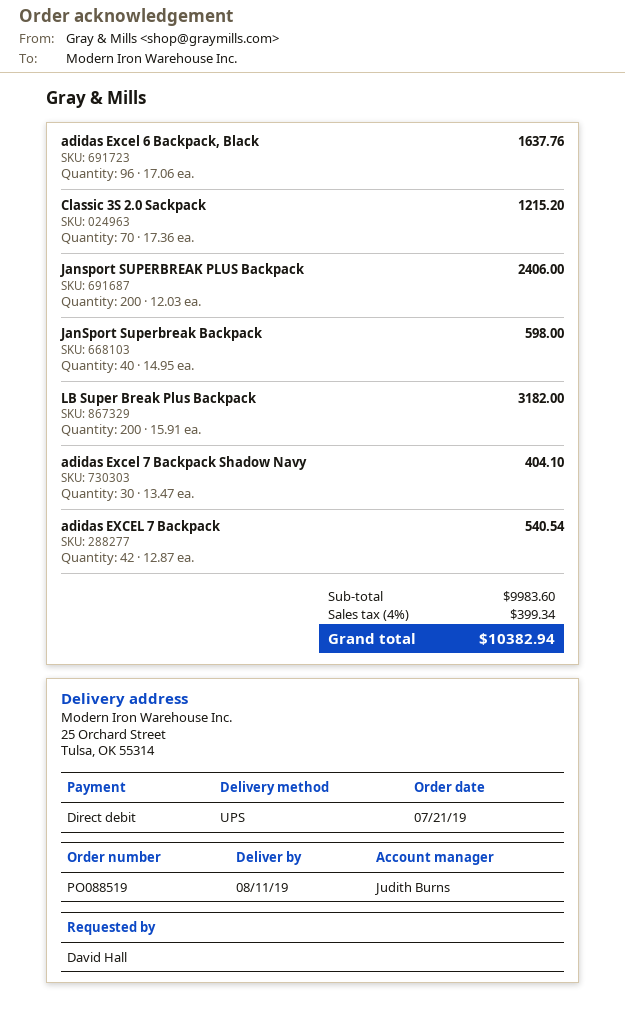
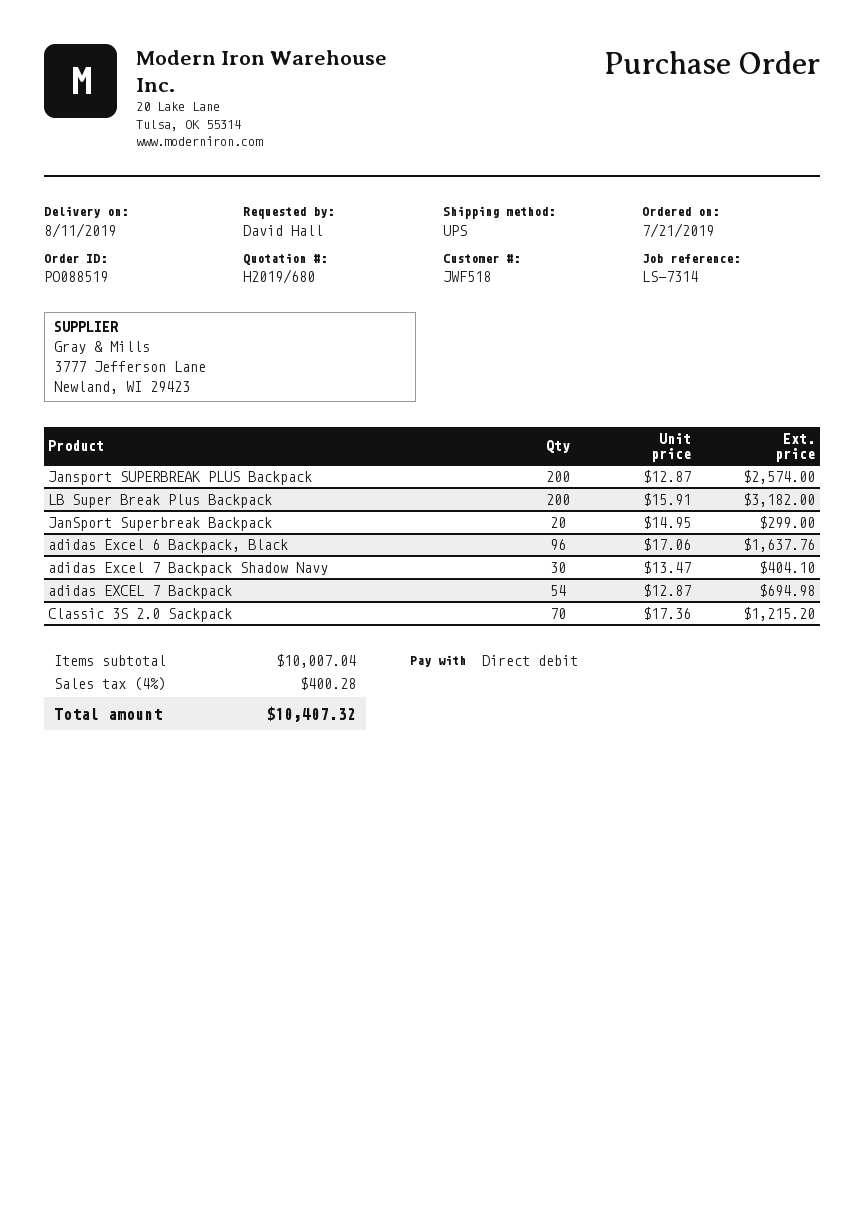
Jansport SUPERBREAK PLUS Backpack: 200 x 12.03 = 2406.00 -> 200 x 12.87 = 2574.00
JanSport Superbreak Backpack: 40 x 14.95 = 598.00 -> 20 x 14.95 = 299.00
adidas EXCEL 7 Backpack: 42 x 12.87 = 540.54 -> 54 x 12.87 = 694.98
subtotal: 9983.60 -> 10007.04
tax: 4% = 399.34 -> 4% = 400.28
total: 10382.94 -> 10407.32

